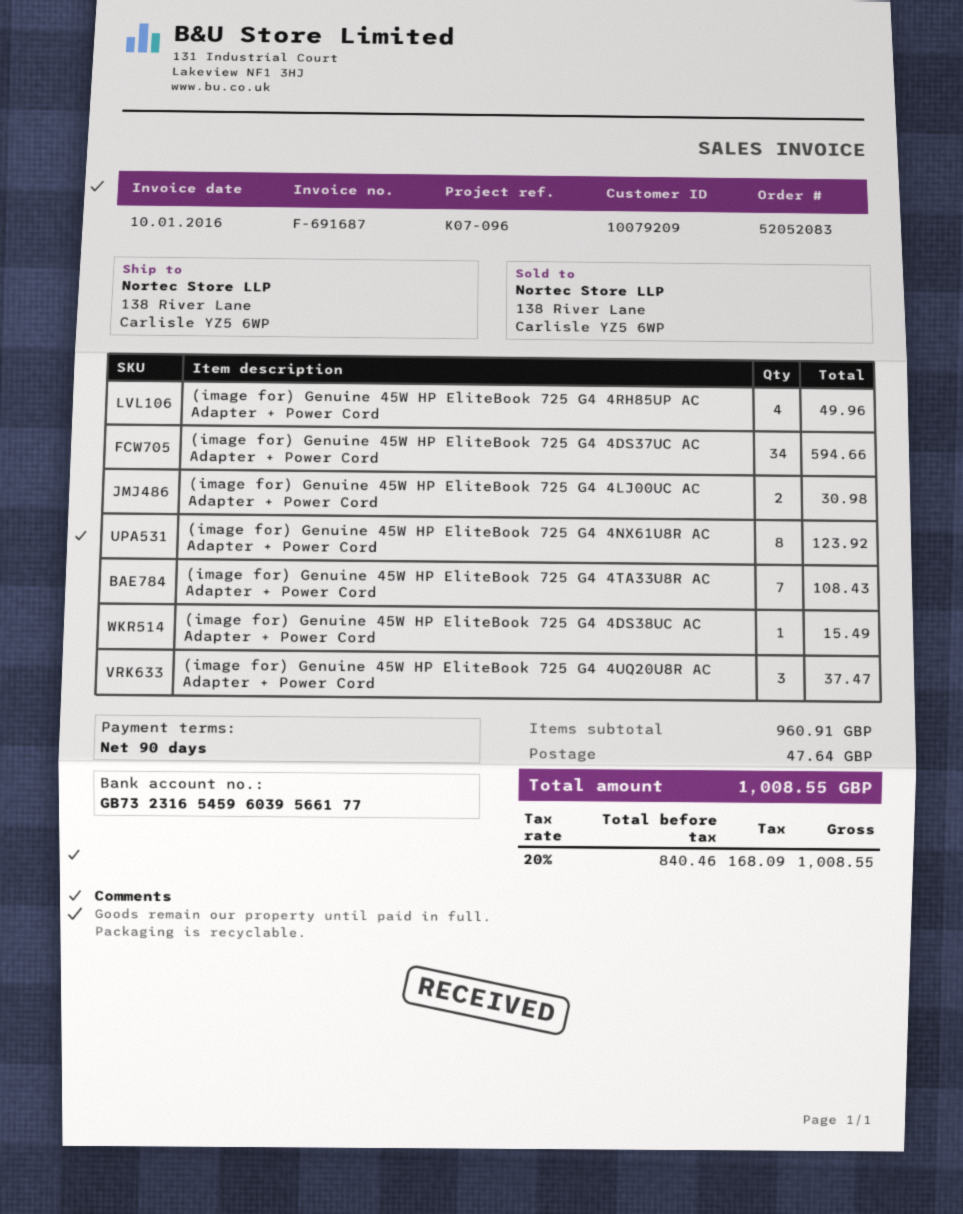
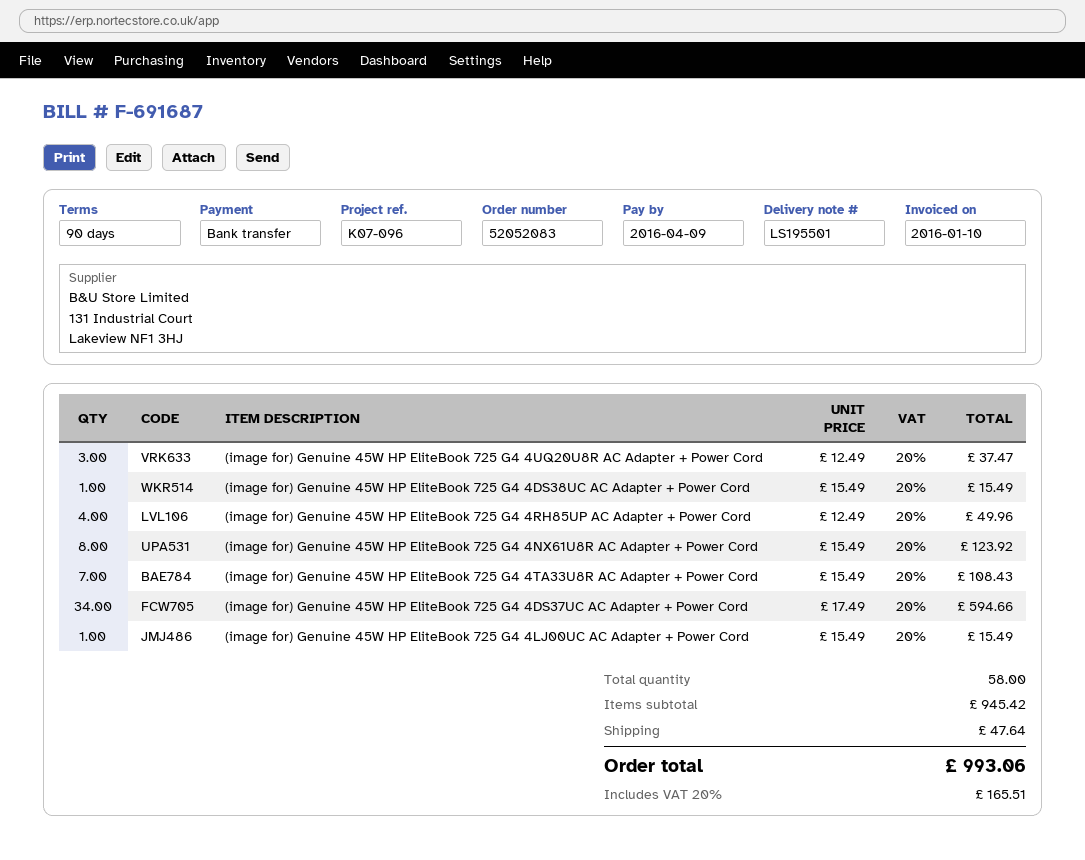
(image for) Genuine 45W HP EliteBook 725 G4 4LJ00UC AC Adapter + Power Cord: 2 for 30.98 -> 1 for 15.49
subtotal: 960.91 -> 945.42
tax: 20% = 168.09 -> 20% = 165.51
total: 1008.55 -> 993.06

